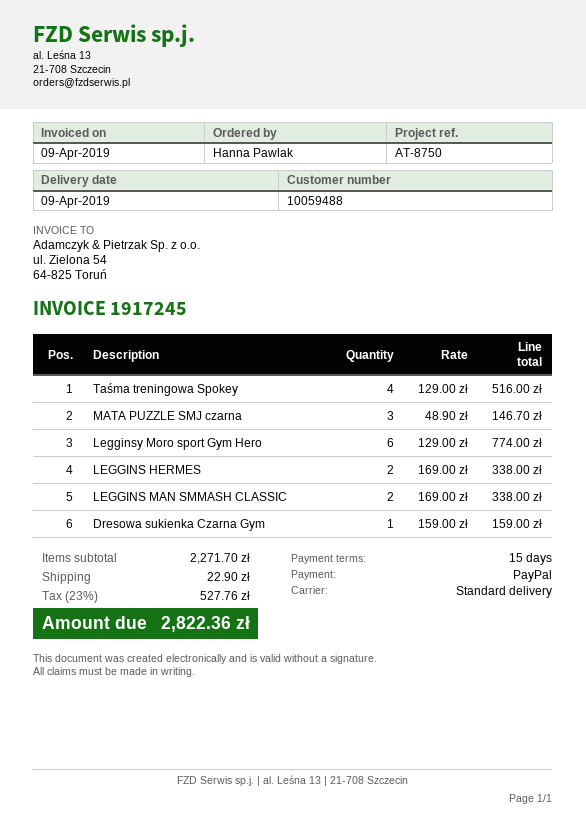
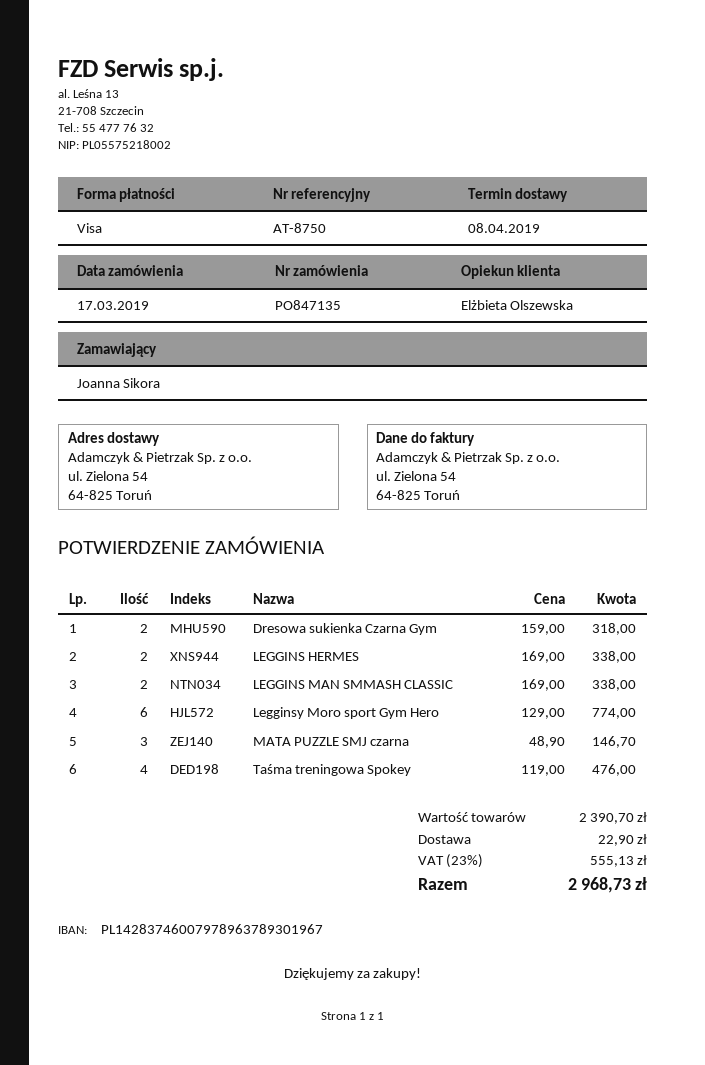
delivery date: 2019-04-09 -> 2019-04-08
ordered by: Hanna Pawlak -> Joanna Sikora
payment method: PayPal -> Visa
Taśma treningowa Spokey: 4 x 129.00 = 516.00 -> 4 x 119.00 = 476.00
Dresowa sukienka Czarna Gym: 1 x 159.00 = 159.00 -> 2 x 159.00 = 318.00
subtotal: 2271.70 -> 2390.70
tax: 23% = 527.76 -> 23% = 555.13
total: 2822.36 -> 2968.73

